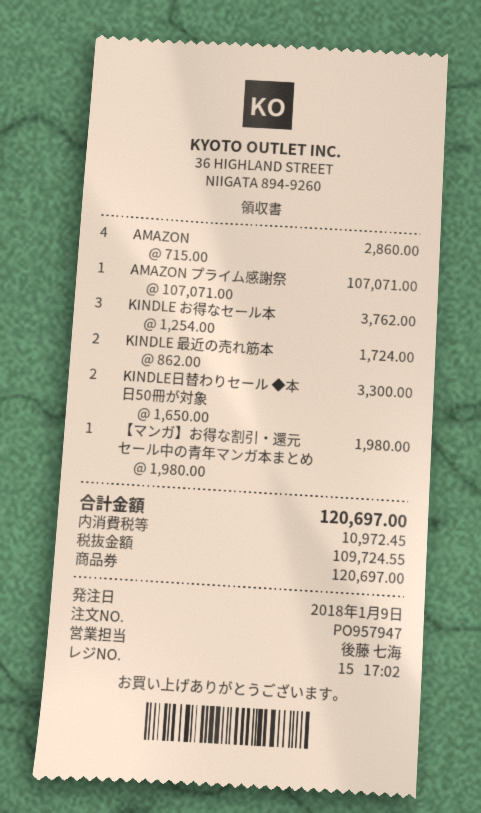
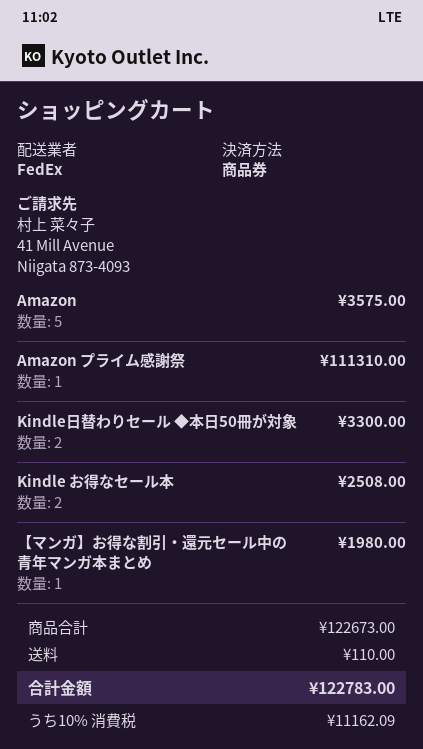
AMAZON: 4 for 2860.00 -> 5 for 3575.00
AMAZON プライム感謝祭: 1 for 107071.00 -> 1 for 111310.00
KINDLE お得なセール本: 3 for 3762.00 -> 2 for 2508.00
KINDLE 最近の売れ筋本: 2 for 1724.00 -> none
shipping: none -> 110.00
tax: 10972.45 -> 11162.09
total: 120697.00 -> 122783.00

